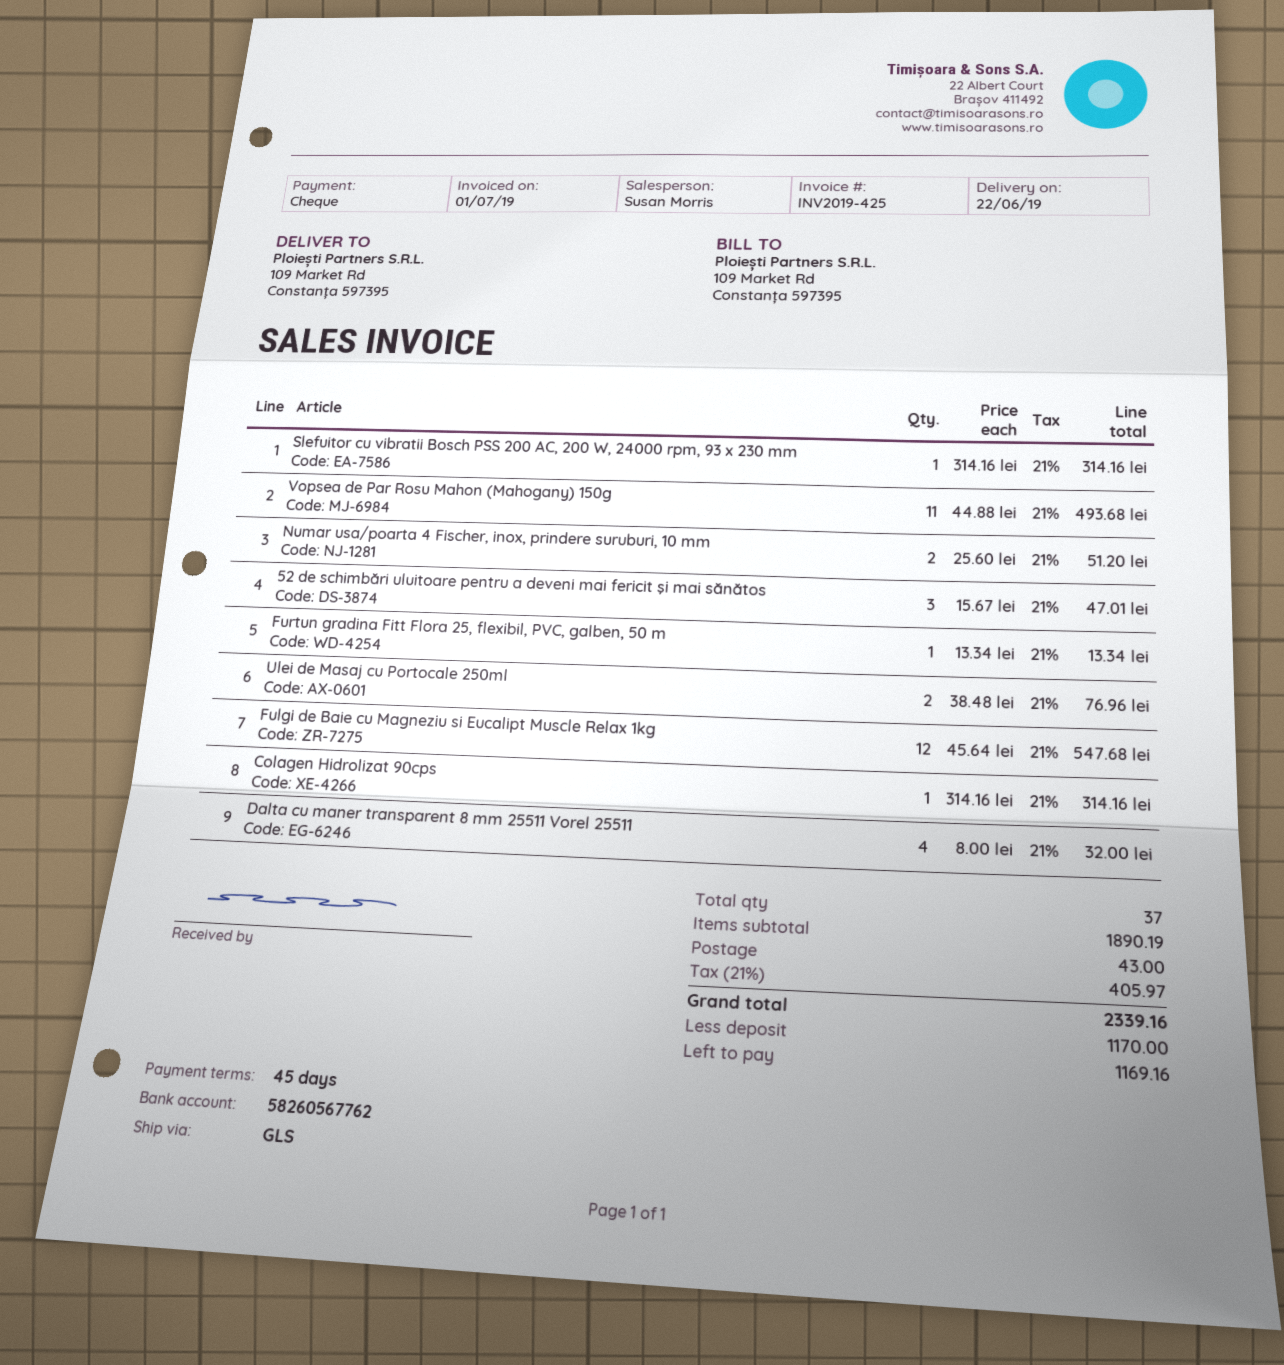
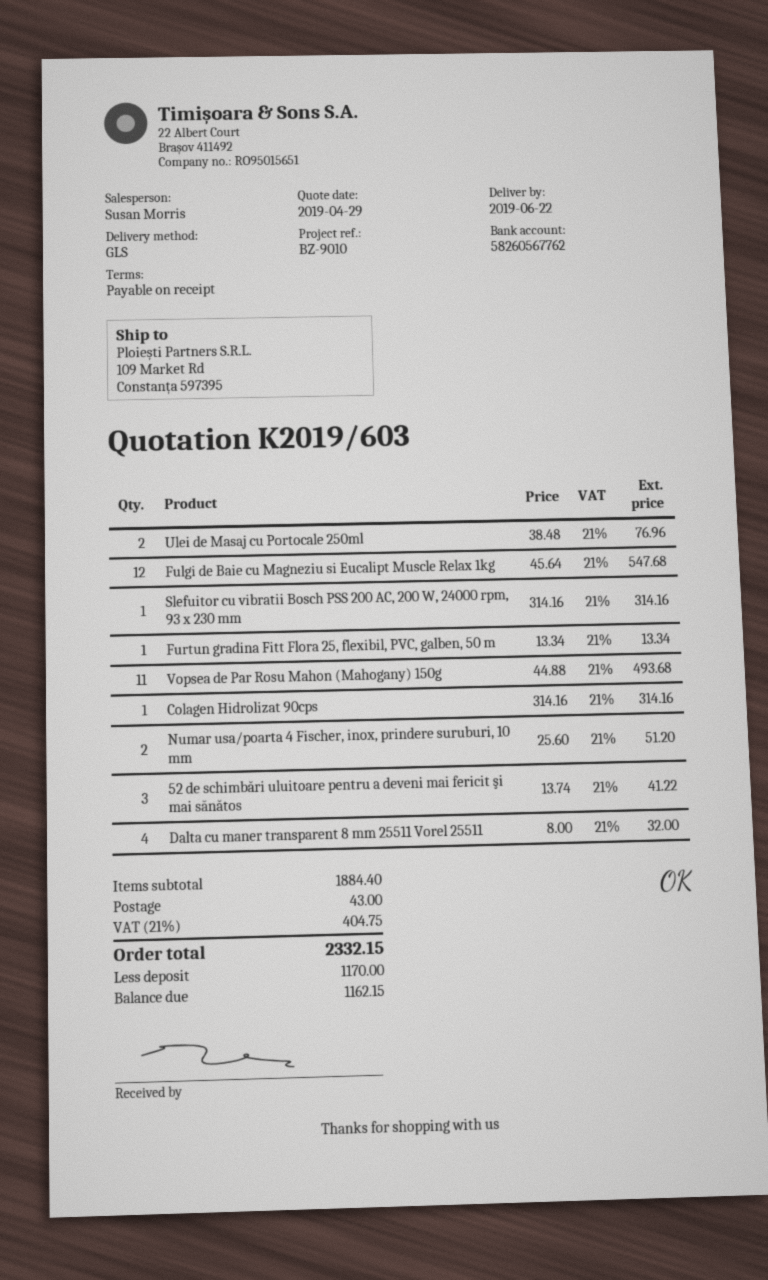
payment terms: 45 days -> on receipt
52 de schimbări uluitoare pentru a deveni mai fericit şi mai sănătos: 3 x 15.67 = 47.01 -> 3 x 13.74 = 41.22
subtotal: 1890.19 -> 1884.40
tax: 21% = 405.97 -> 21% = 404.75
total: 2339.16 -> 2332.15
balance: 1169.16 -> 1162.15

